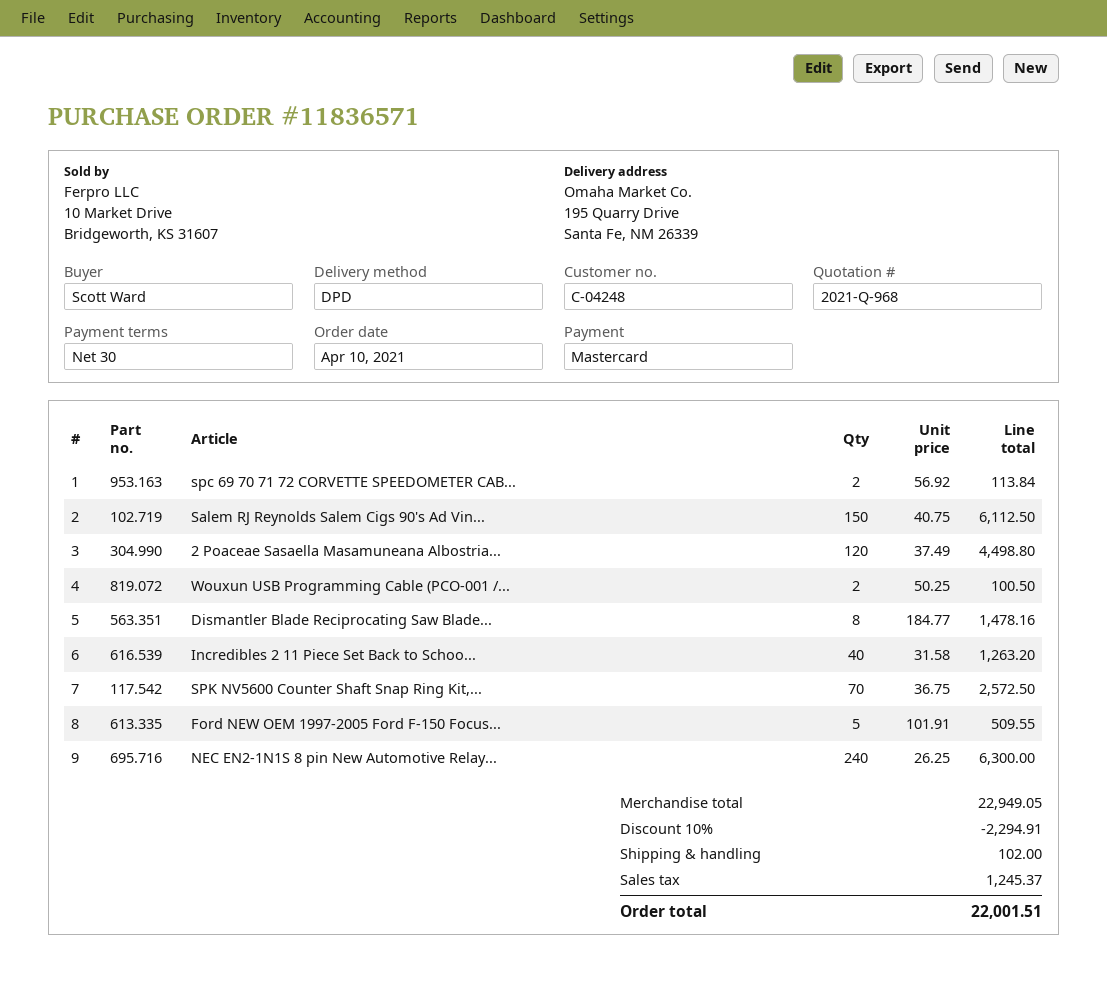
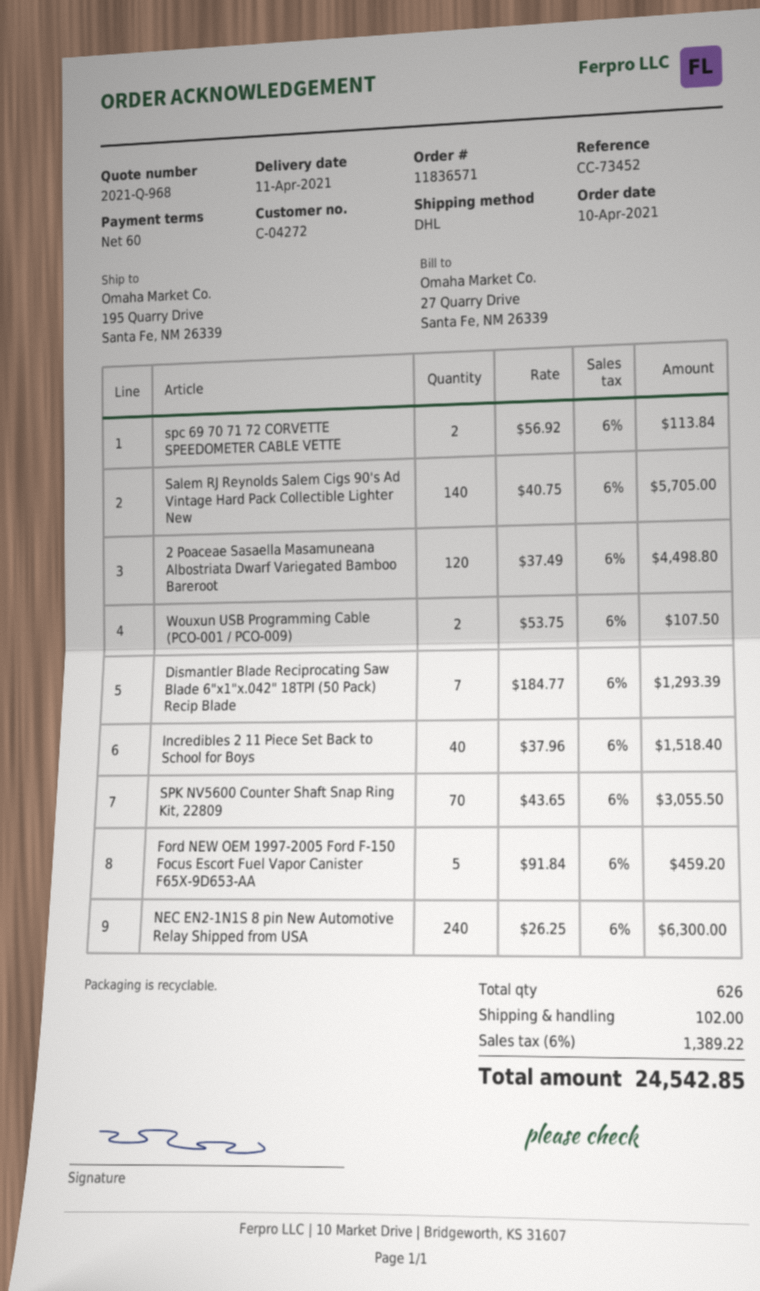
payment terms: 30 days -> 60 days
customer number: C-04248 -> C-04272
shipping method: DPD -> DHL
Salem RJ Reynolds Salem Cigs 90's Ad Vin...: 150 x 40.75 = 6112.50 -> 140 x 40.75 = 5705.00
Wouxun USB Programming Cable (PCO-001 /...: 2 x 50.25 = 100.50 -> 2 x 53.75 = 107.50
Dismantler Blade Reciprocating Saw Blade...: 8 x 184.77 = 1478.16 -> 7 x 184.77 = 1293.39
Incredibles 2 11 Piece Set Back to Schoo...: 40 x 31.58 = 1263.20 -> 40 x 37.96 = 1518.40
SPK NV5600 Counter Shaft Snap Ring Kit,...: 70 x 36.75 = 2572.50 -> 70 x 43.65 = 3055.50
Ford NEW OEM 1997-2005 Ford F-150 Focus...: 5 x 101.91 = 509.55 -> 5 x 91.84 = 459.20
discount: 10% = 2294.91 -> none
tax: 1245.37 -> 1389.22
total: 22001.51 -> 24542.85

